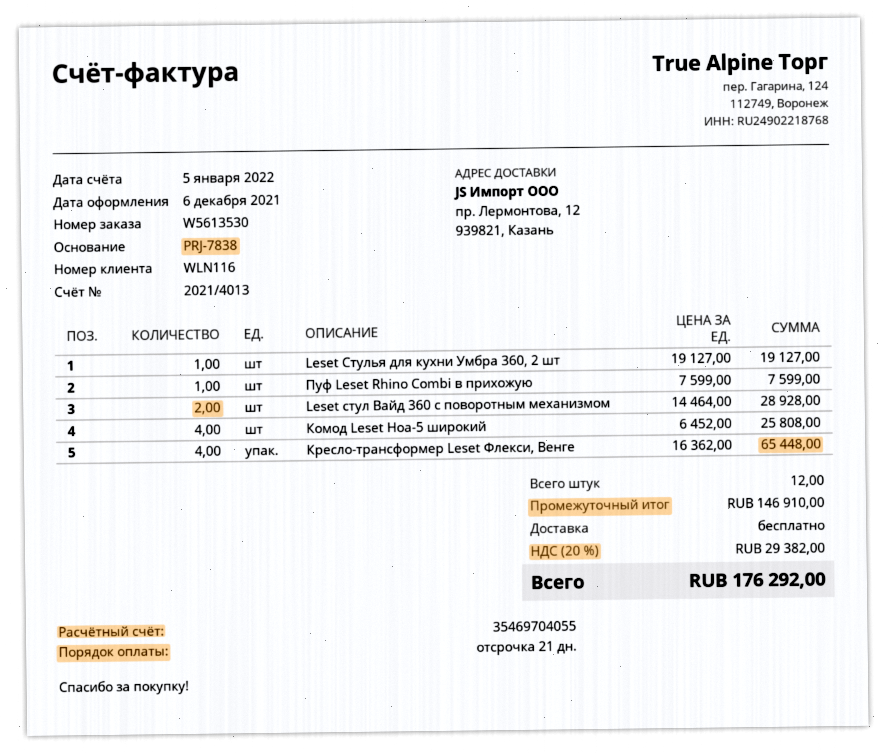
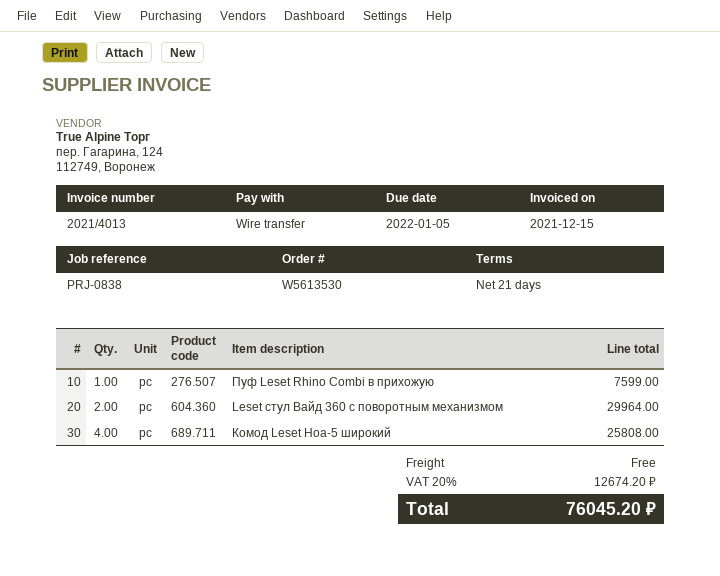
invoice date: 2022-01-05 -> 2021-12-15
reference: PRJ-7838 -> PRJ-0838
Leset Стулья для кухни Умбра 360, 2 шт: 1 for 19127.00 -> none
Leset стул Вайд 360 с поворотным механизмом: 2 for 28928.00 -> 2 for 29964.00
Кресло-трансформер Leset Флекси, Венге: 4 for 65448.00 -> none
tax: 20% = 29382.00 -> 20% = 12674.20
total: 176292.00 -> 76045.20

